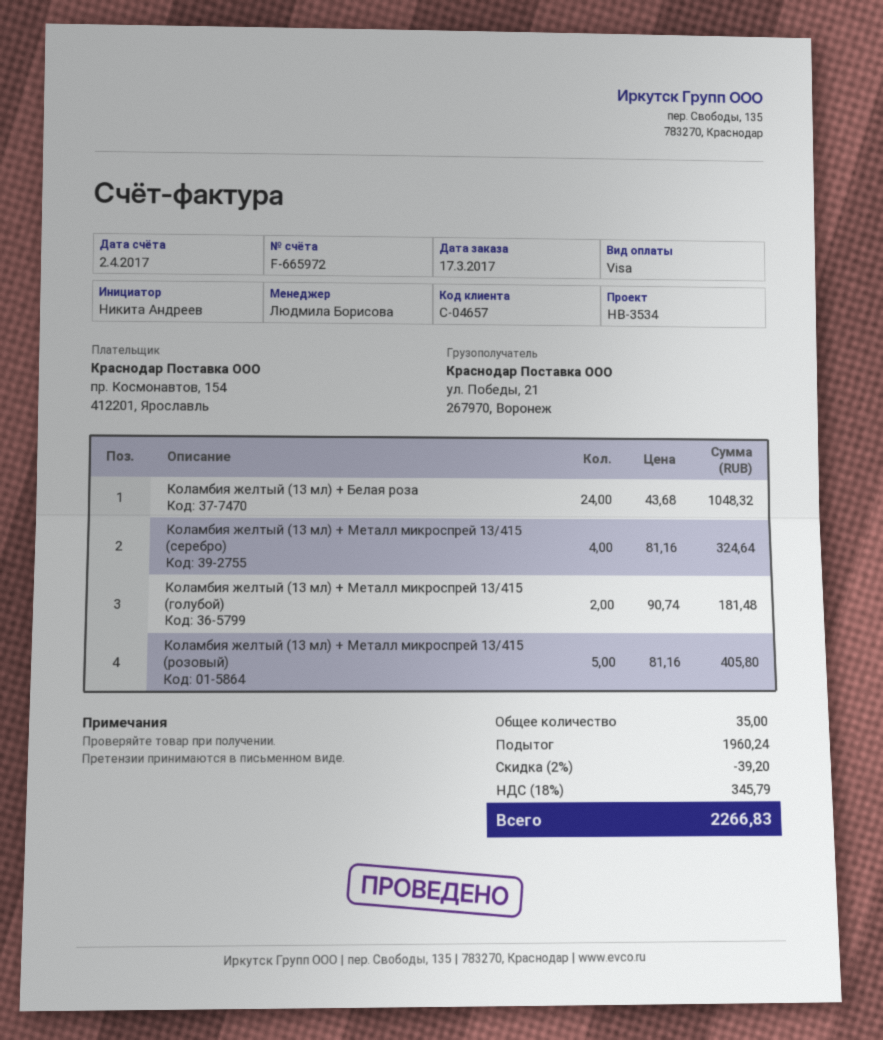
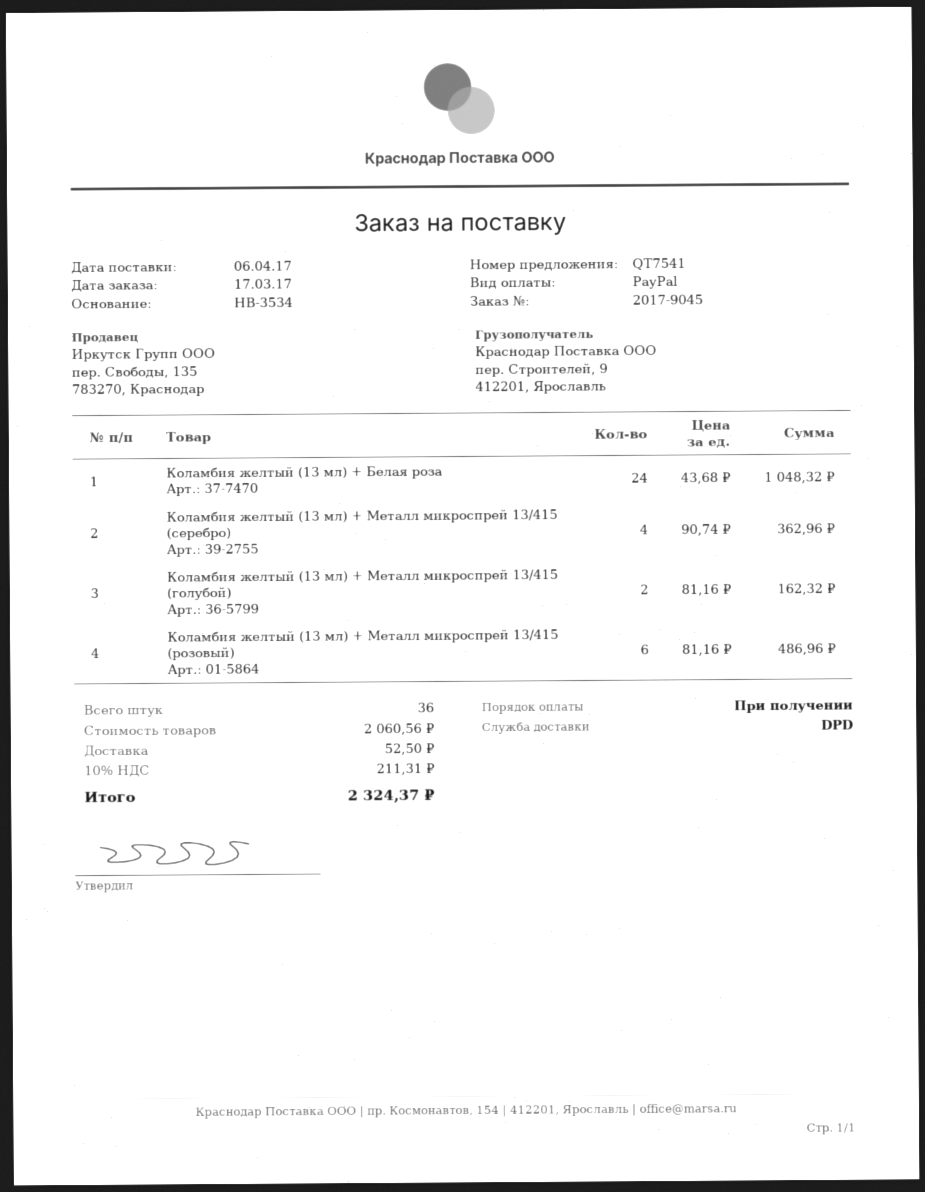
payment method: Visa -> PayPal
ship to: ул. Победы, 21, 267970, Воронеж -> пер. Строителей, 9, 412201, Ярославль
Коламбия желтый (13 мл) + Металл микроспрей 13/415 (серебро): 4 x 81.16 = 324.64 -> 4 x 90.74 = 362.96
Коламбия желтый (13 мл) + Металл микроспрей 13/415 (голубой): 2 x 90.74 = 181.48 -> 2 x 81.16 = 162.32
Коламбия желтый (13 мл) + Металл микроспрей 13/415 (розовый): 5 x 81.16 = 405.80 -> 6 x 81.16 = 486.96
total quantity: 35 -> 36
subtotal: 1960.24 -> 2060.56
discount: 2% = 39.20 -> none
shipping: none -> 52.50
tax: 18% = 345.79 -> 10% = 211.31
total: 2266.83 -> 2324.37

